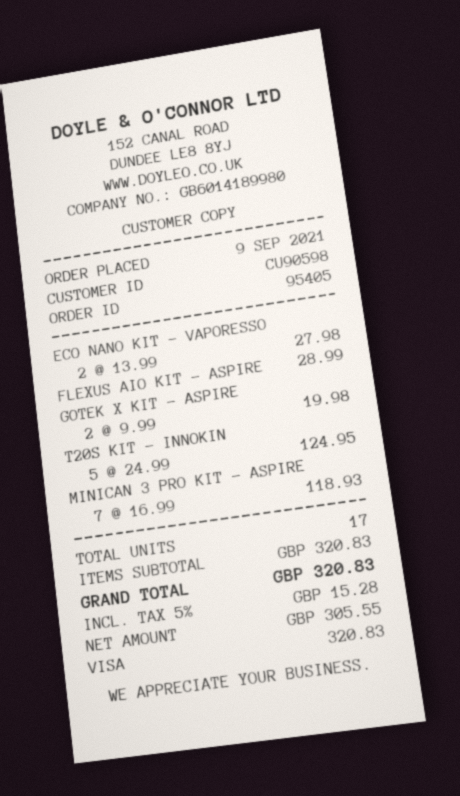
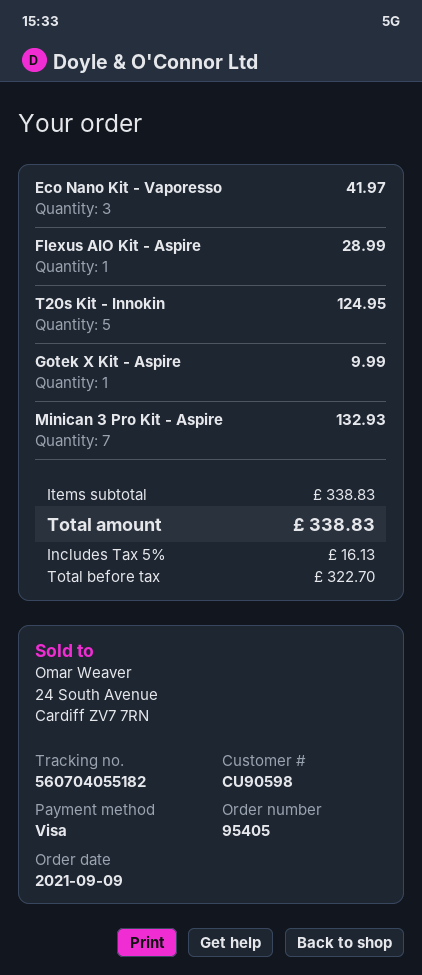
ECO NANO KIT - VAPORESSO: 2 for 27.98 -> 3 for 41.97
GOTEK X KIT - ASPIRE: 2 for 19.98 -> 1 for 9.99
MINICAN 3 PRO KIT - ASPIRE: 7 for 118.93 -> 7 for 132.93
subtotal: 320.83 -> 338.83
net: 305.55 -> 322.70
tax: 5% = 15.28 -> 5% = 16.13
total: 320.83 -> 338.83

